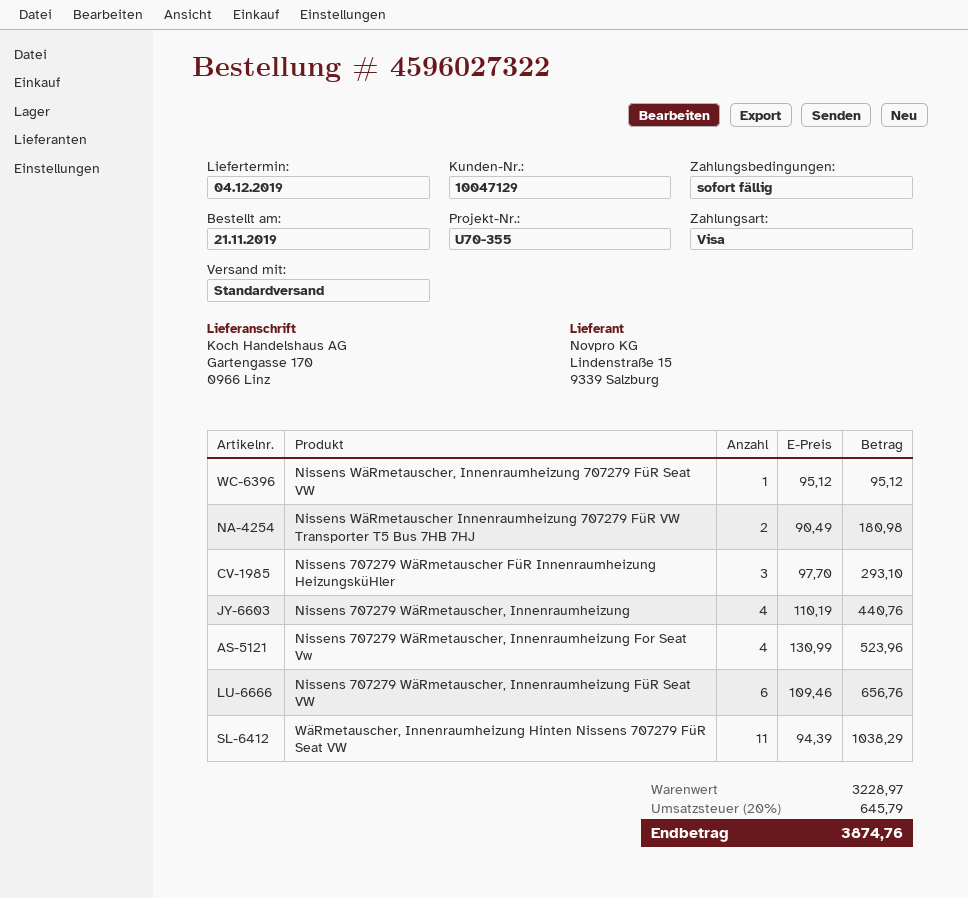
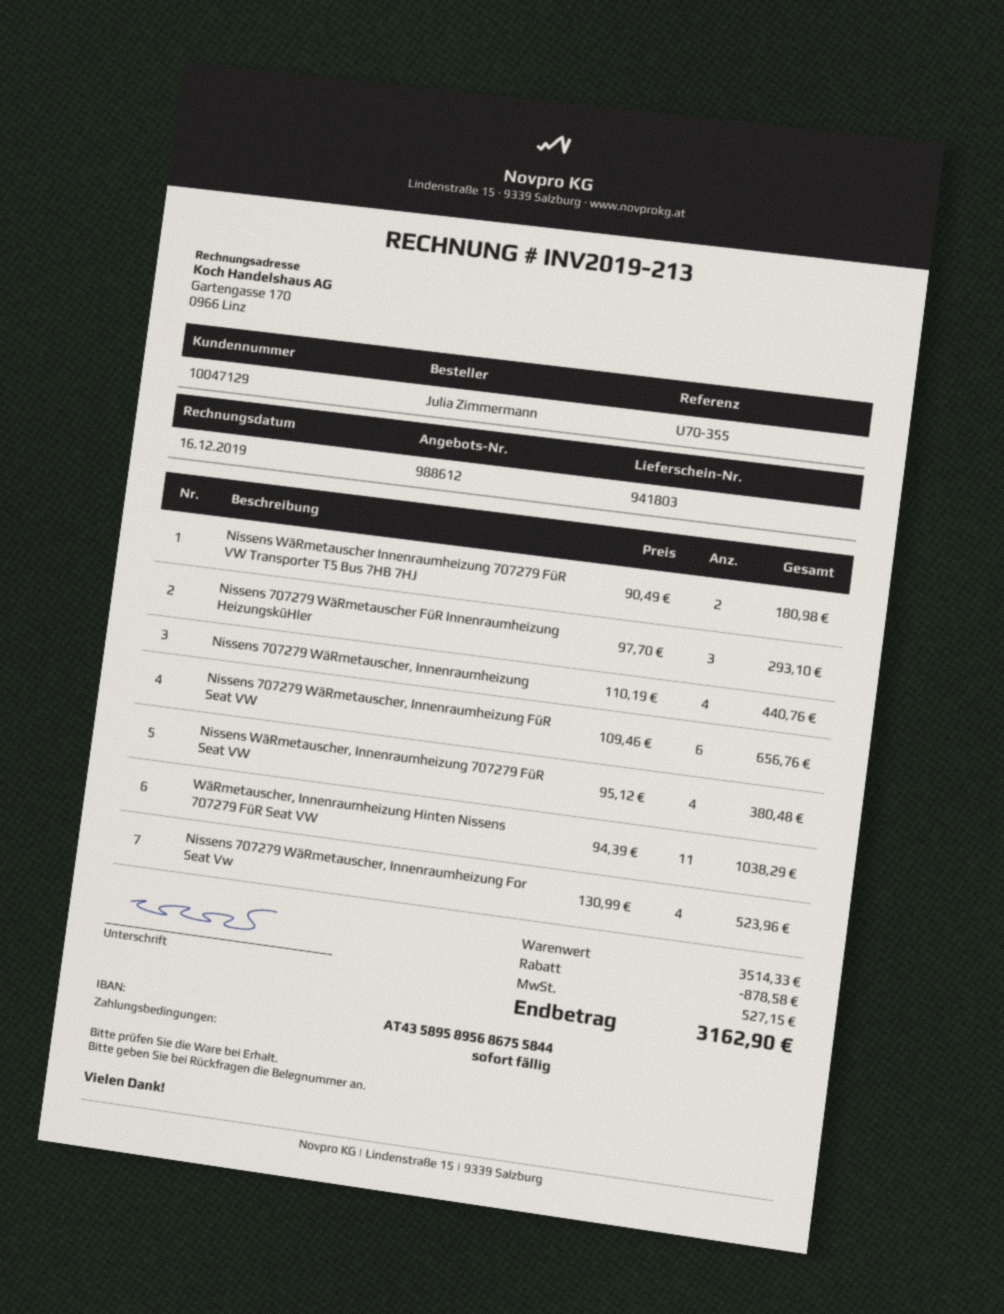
Nissens WäRmetauscher, Innenraumheizung 707279 FüR Seat VW: 1 x 95.12 = 95.12 -> 4 x 95.12 = 380.48
subtotal: 3228.97 -> 3514.33
discount: none -> 878.58
tax: 645.79 -> 527.15
total: 3874.76 -> 3162.90

